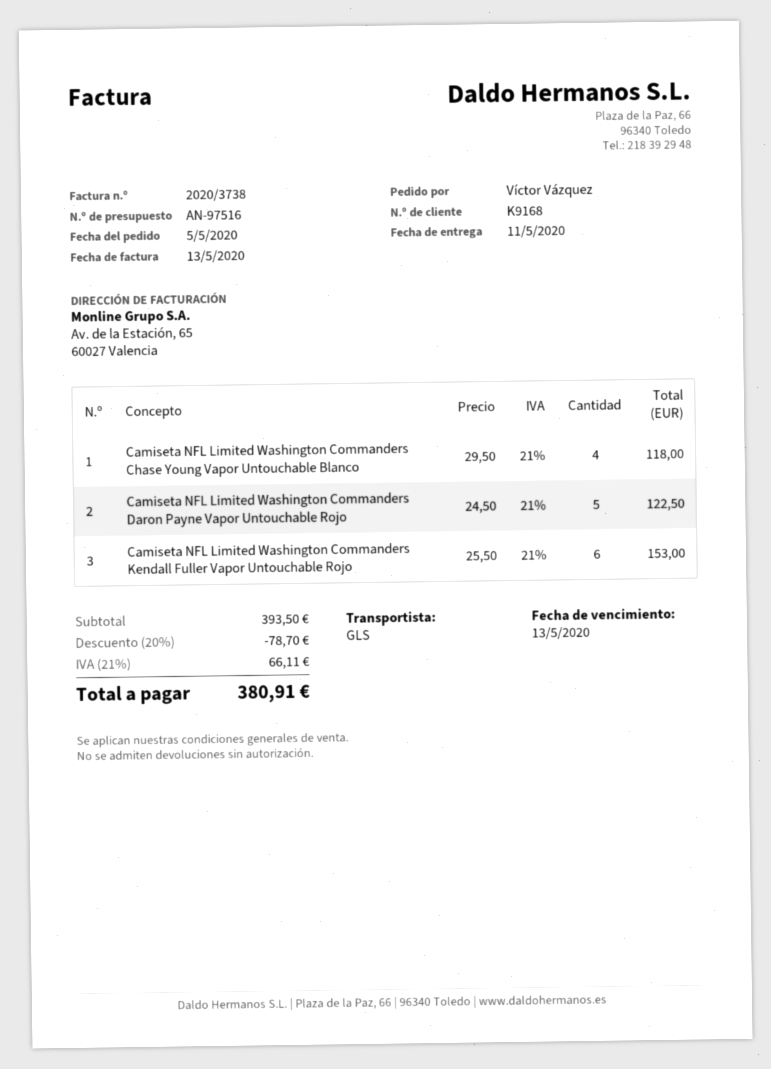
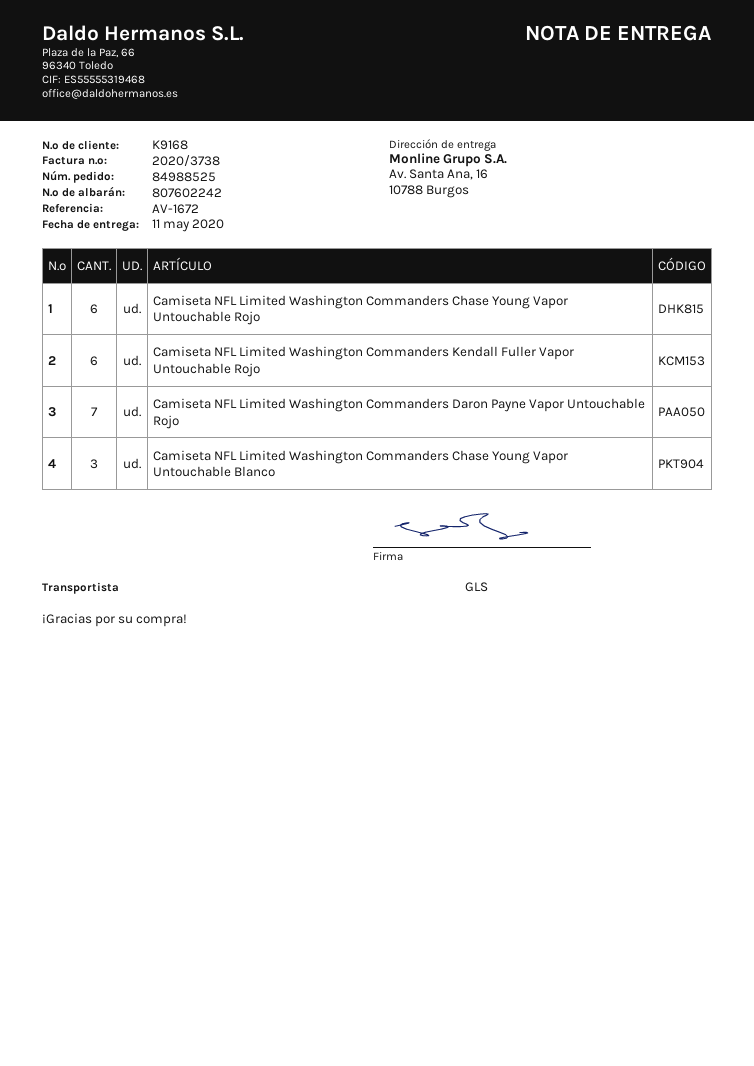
Camiseta NFL Limited Washington Commanders Chase Young Vapor Untouchable Blanco: 4 -> 3
Camiseta NFL Limited Washington Commanders Daron Payne Vapor Untouchable Rojo: 5 -> 7
Camiseta NFL Limited Washington Commanders Chase Young Vapor Untouchable Rojo: none -> 6

